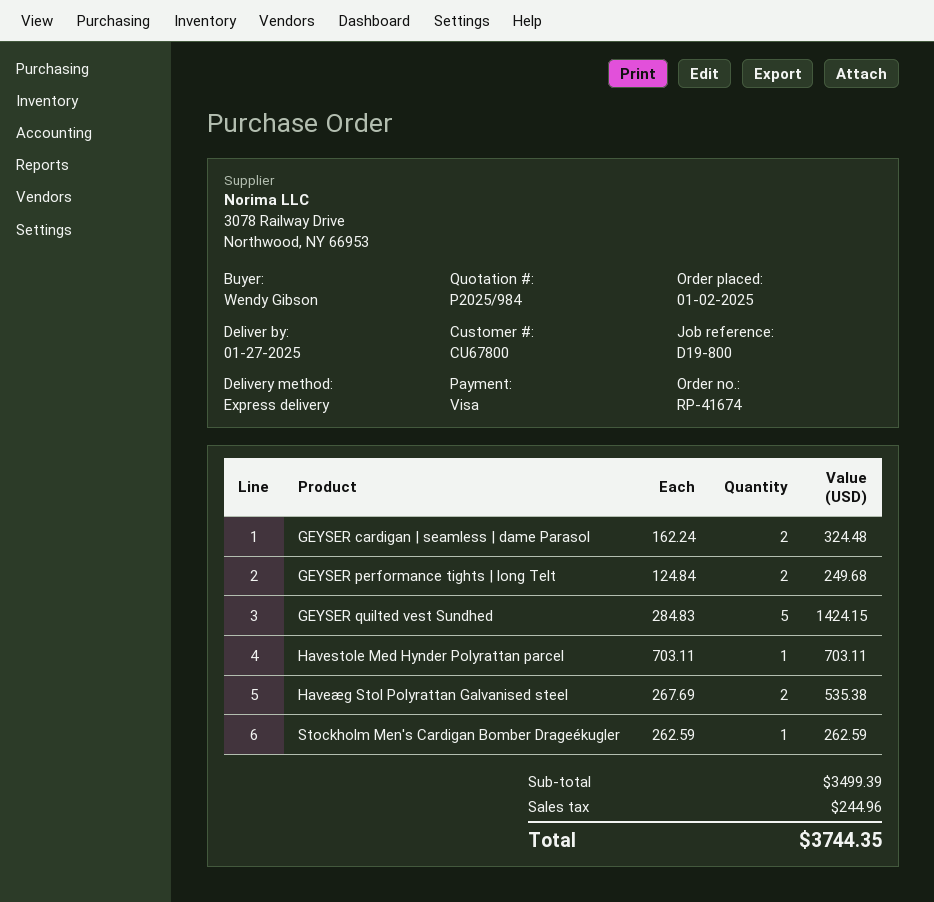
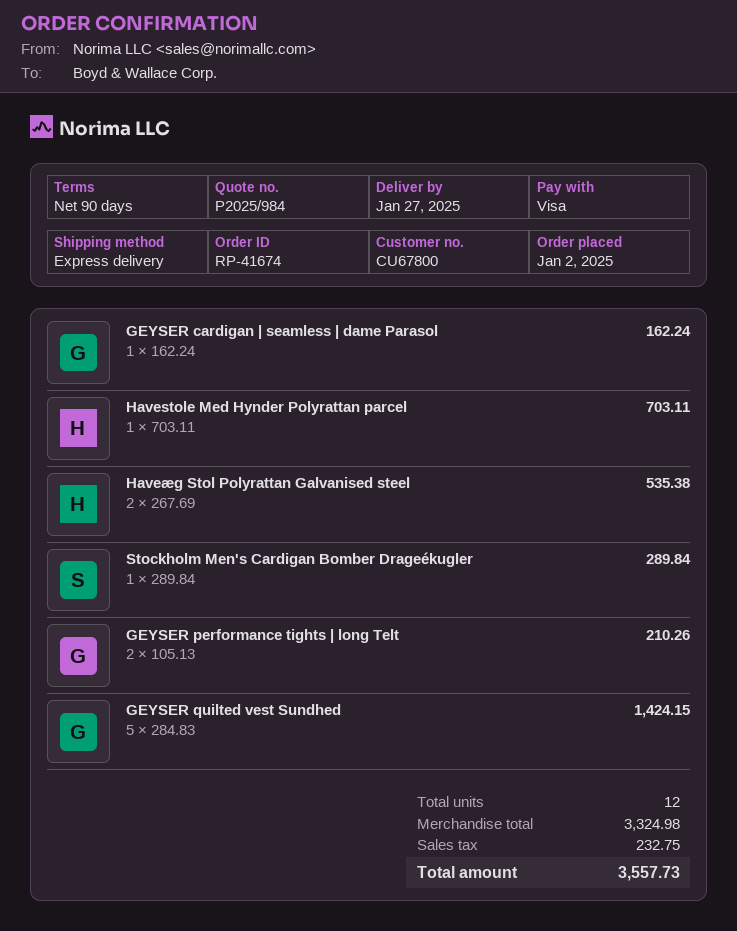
GEYSER cardigan | seamless | dame Parasol: 2 x 162.24 = 324.48 -> 1 x 162.24 = 162.24
GEYSER performance tights | long Telt: 2 x 124.84 = 249.68 -> 2 x 105.13 = 210.26
Stockholm Men's Cardigan Bomber Drageékugler: 1 x 262.59 = 262.59 -> 1 x 289.84 = 289.84
subtotal: 3499.39 -> 3324.98
tax: 244.96 -> 232.75
total: 3744.35 -> 3557.73

